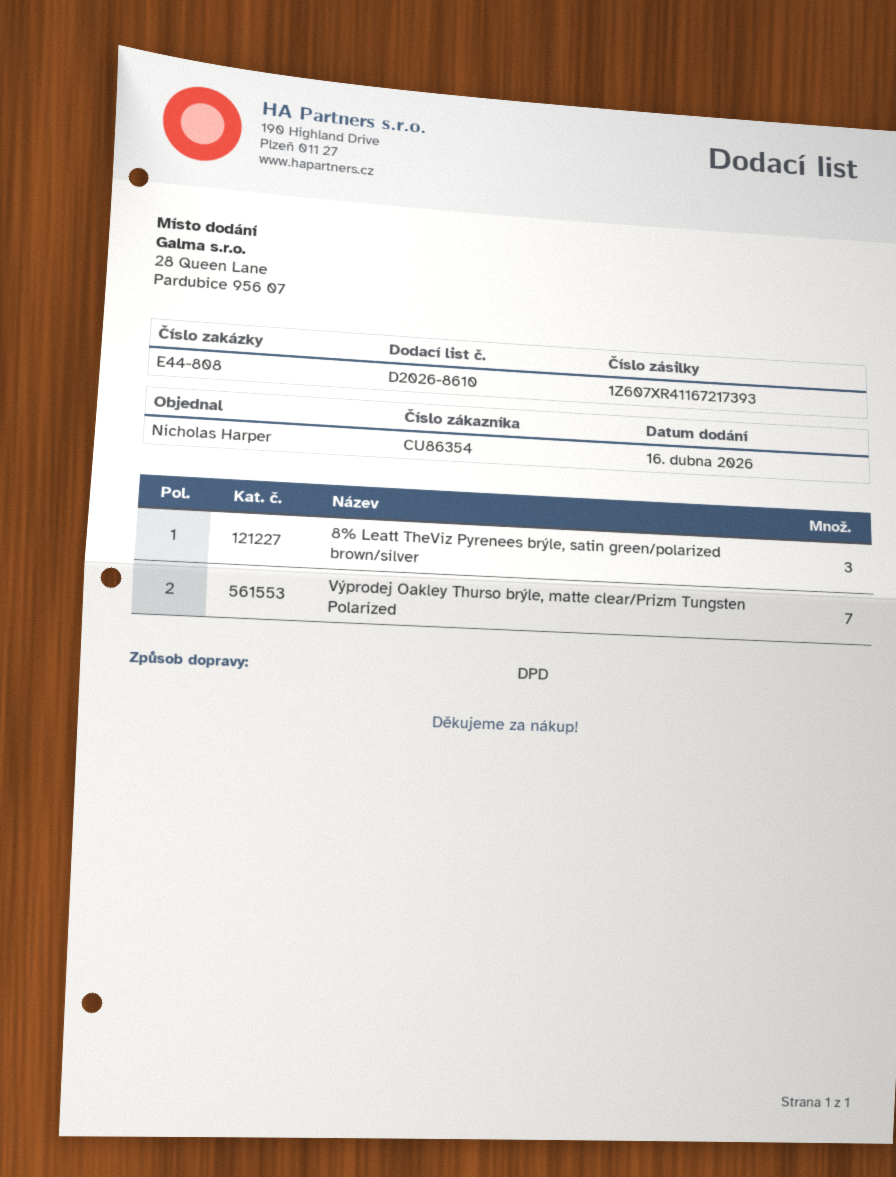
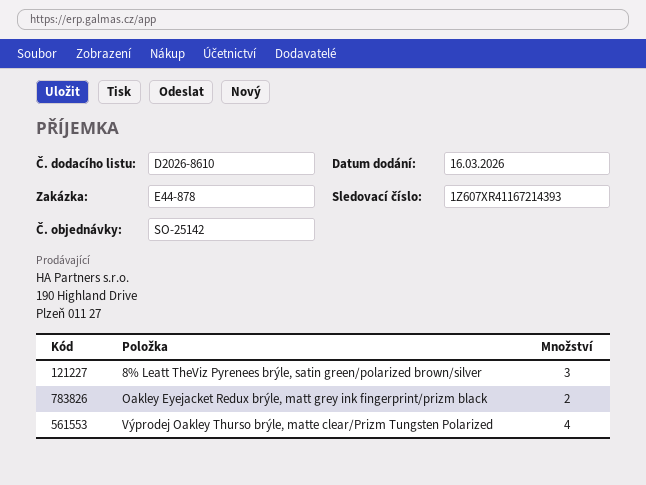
delivery date: 2026-04-16 -> 2026-03-16
reference: E44-808 -> E44-878
tracking number: 1Z607XR41167217393 -> 1Z607XR41167214393
Výprodej Oakley Thurso brýle, matte clear/Prizm Tungsten Polarized: 7 -> 4
Oakley Eyejacket Redux brýle, matt grey ink fingerprint/prizm black: none -> 2

